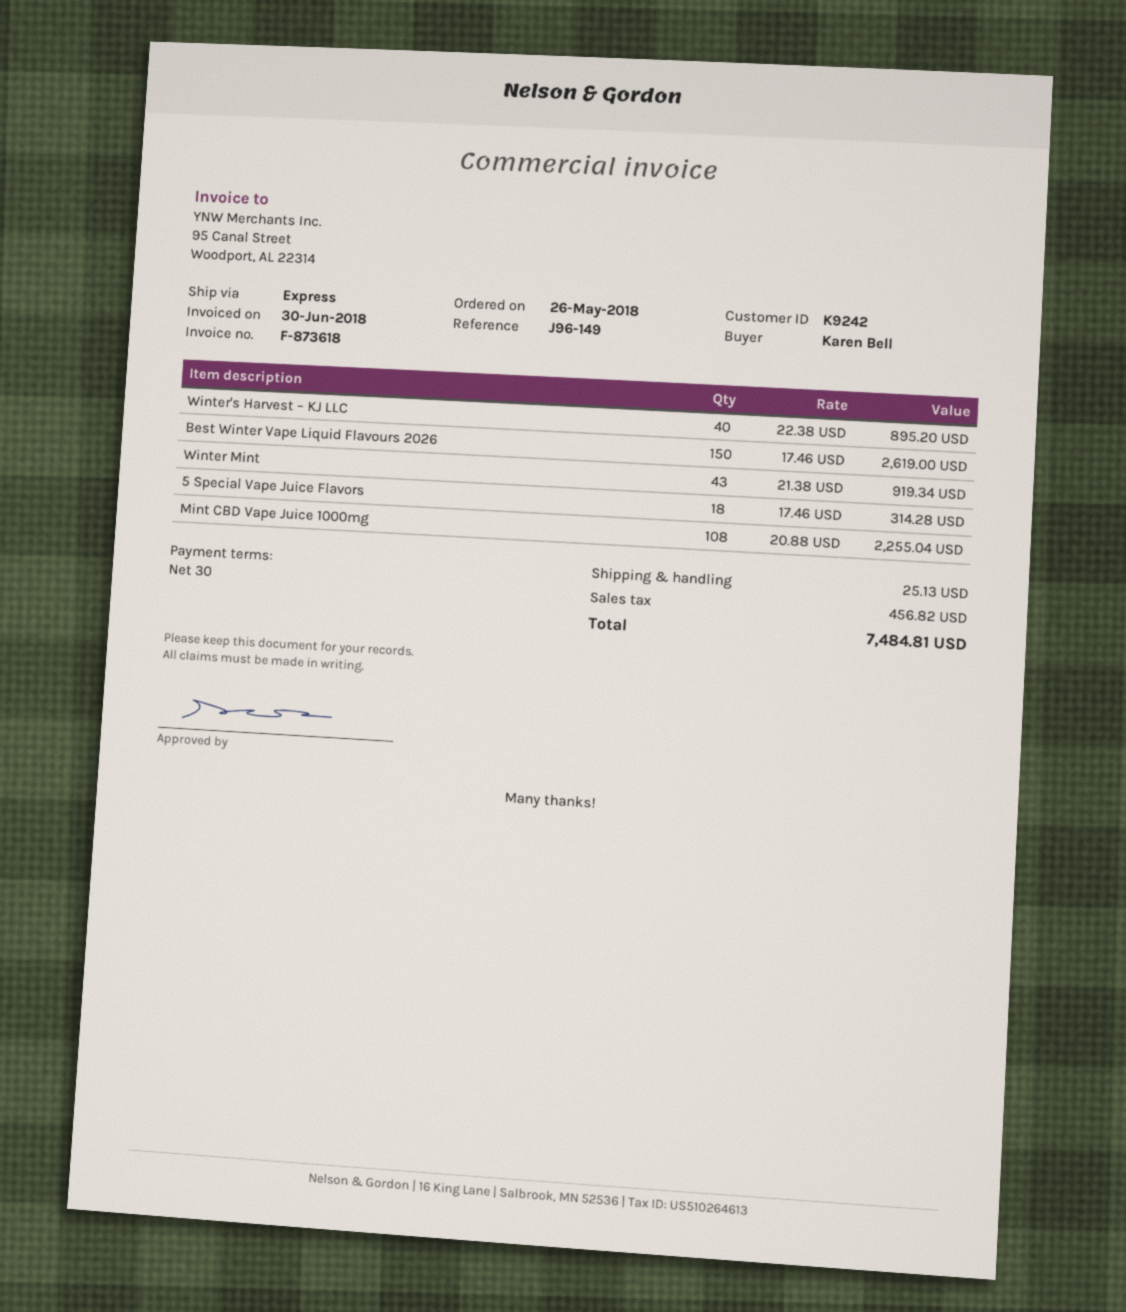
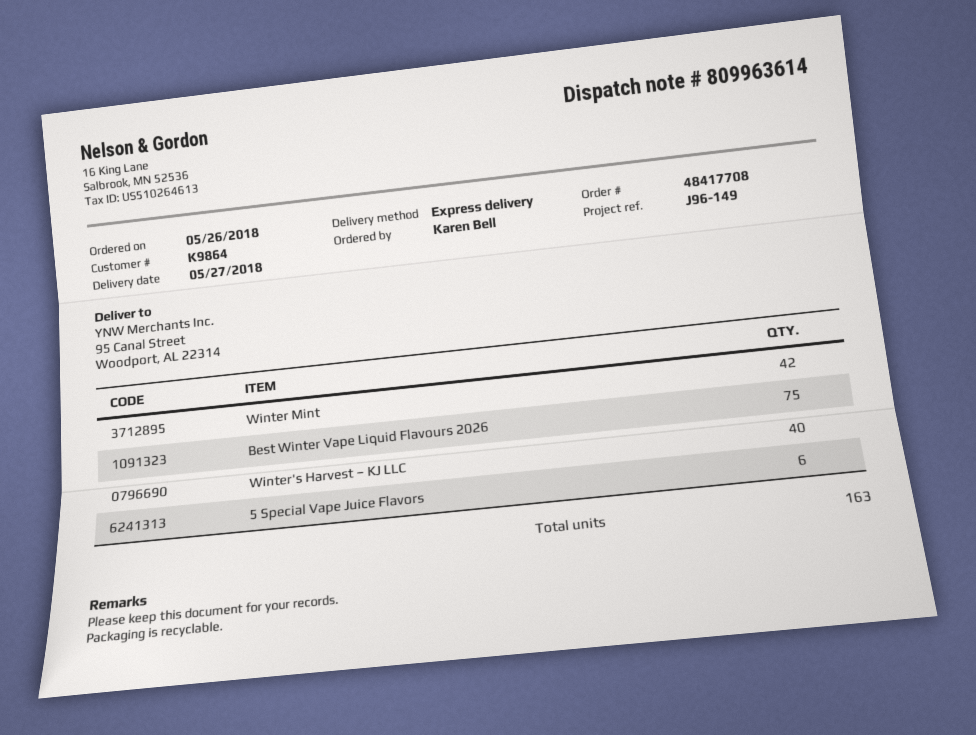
customer number: K9242 -> K9864
Best Winter Vape Liquid Flavours 2026: 150 -> 75
Winter Mint: 43 -> 42
5 Special Vape Juice Flavors: 18 -> 6
Mint CBD Vape Juice 1000mg: 108 -> none

